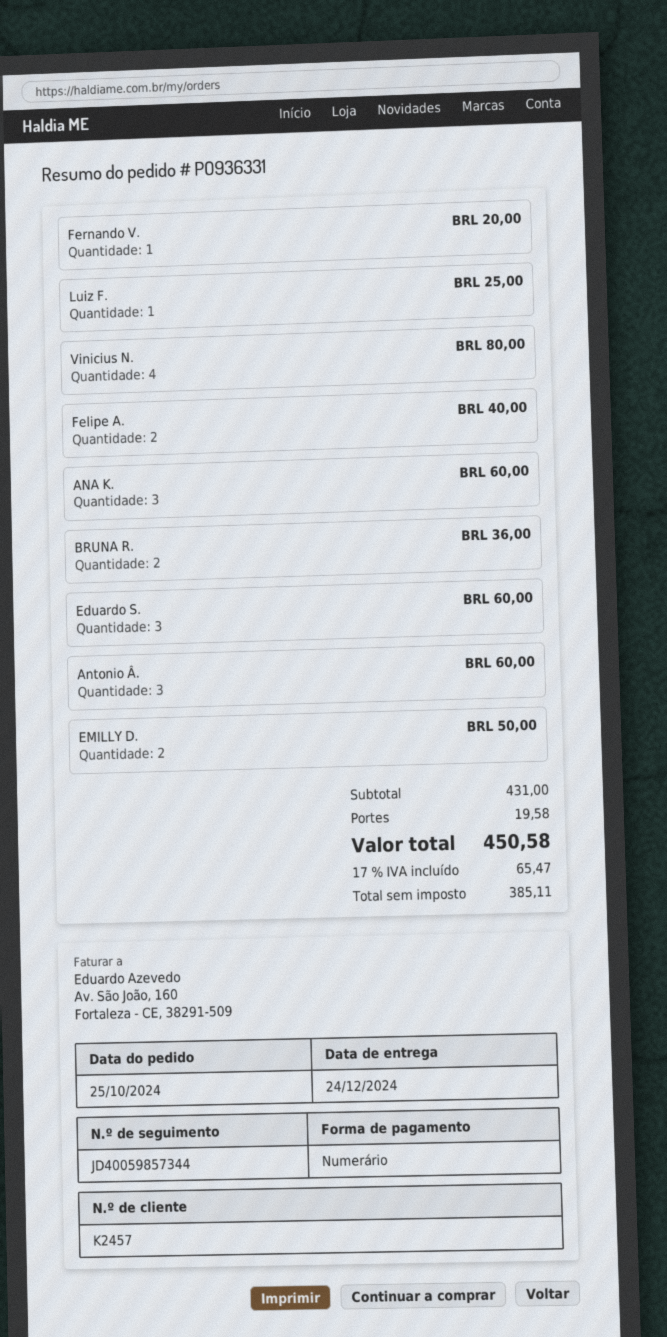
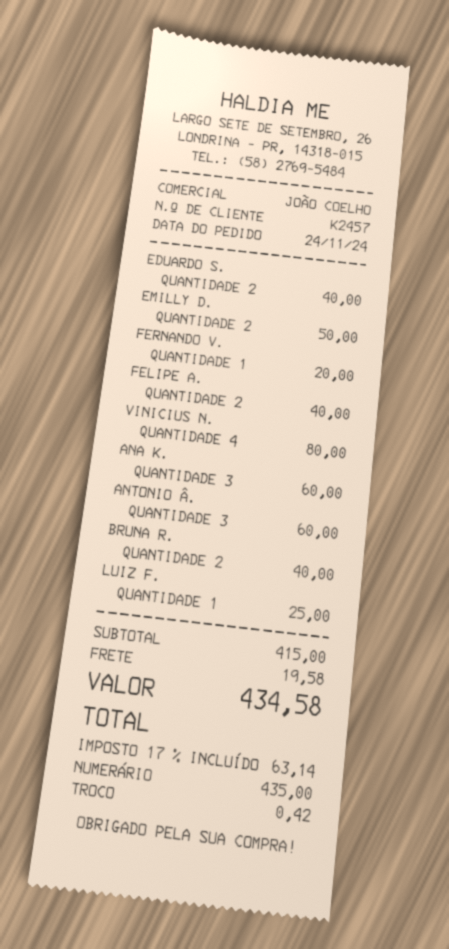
order date: 2024-10-25 -> 2024-11-24
BRUNA R.: 2 for 36.00 -> 2 for 40.00
Eduardo S.: 3 for 60.00 -> 2 for 40.00
subtotal: 431.00 -> 415.00
tax: 17% = 65.47 -> 17% = 63.14
total: 450.58 -> 434.58

